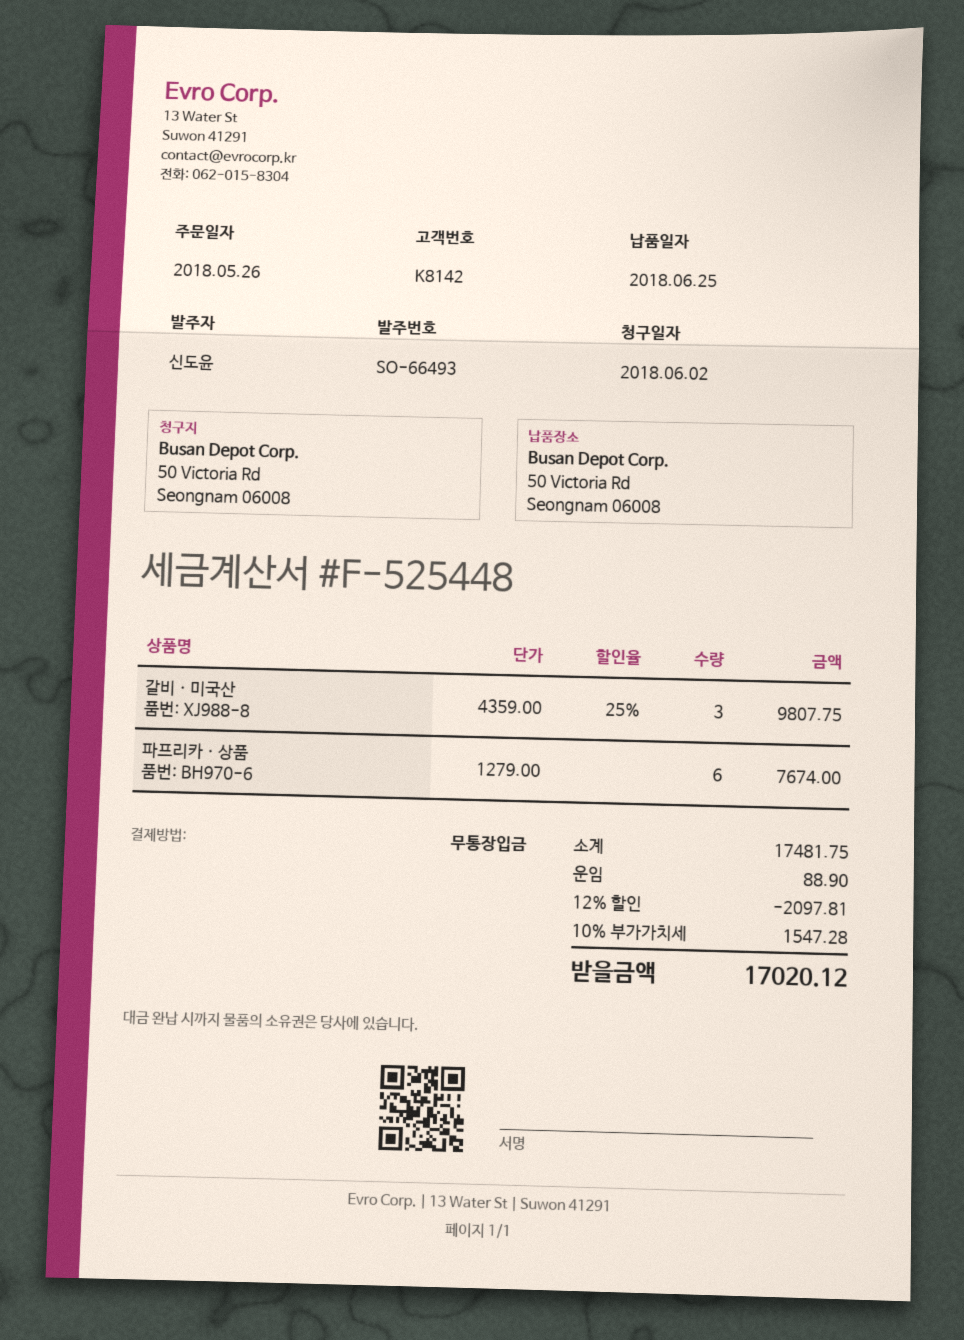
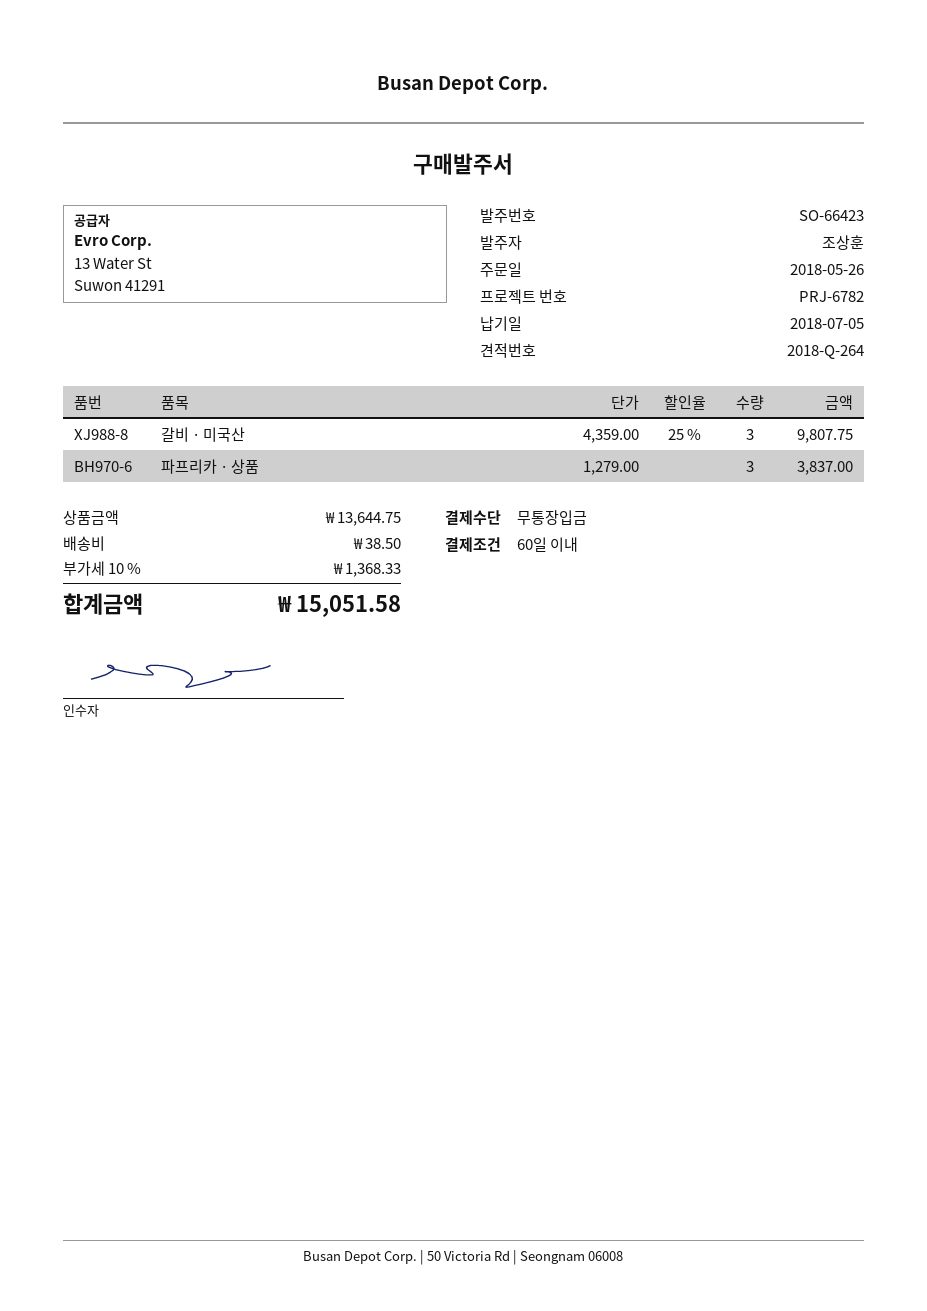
order number: SO-66493 -> SO-66423
delivery date: 2018-06-25 -> 2018-07-05
ordered by: 신도윤 -> 조상훈
파프리카 · 상품: 6 x 1279.00 = 7674.00 -> 3 x 1279.00 = 3837.00
subtotal: 17481.75 -> 13644.75
discount: 12% = 2097.81 -> none
shipping: 88.90 -> 38.50
tax: 10% = 1547.28 -> 10% = 1368.33
total: 17020.12 -> 15051.58

